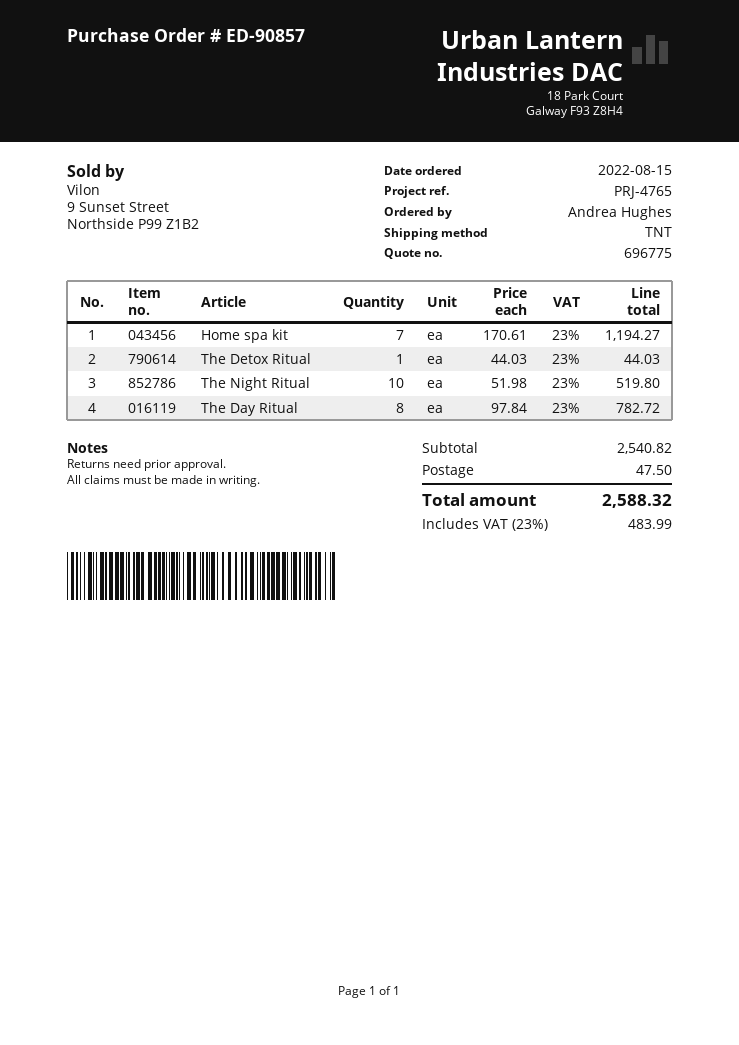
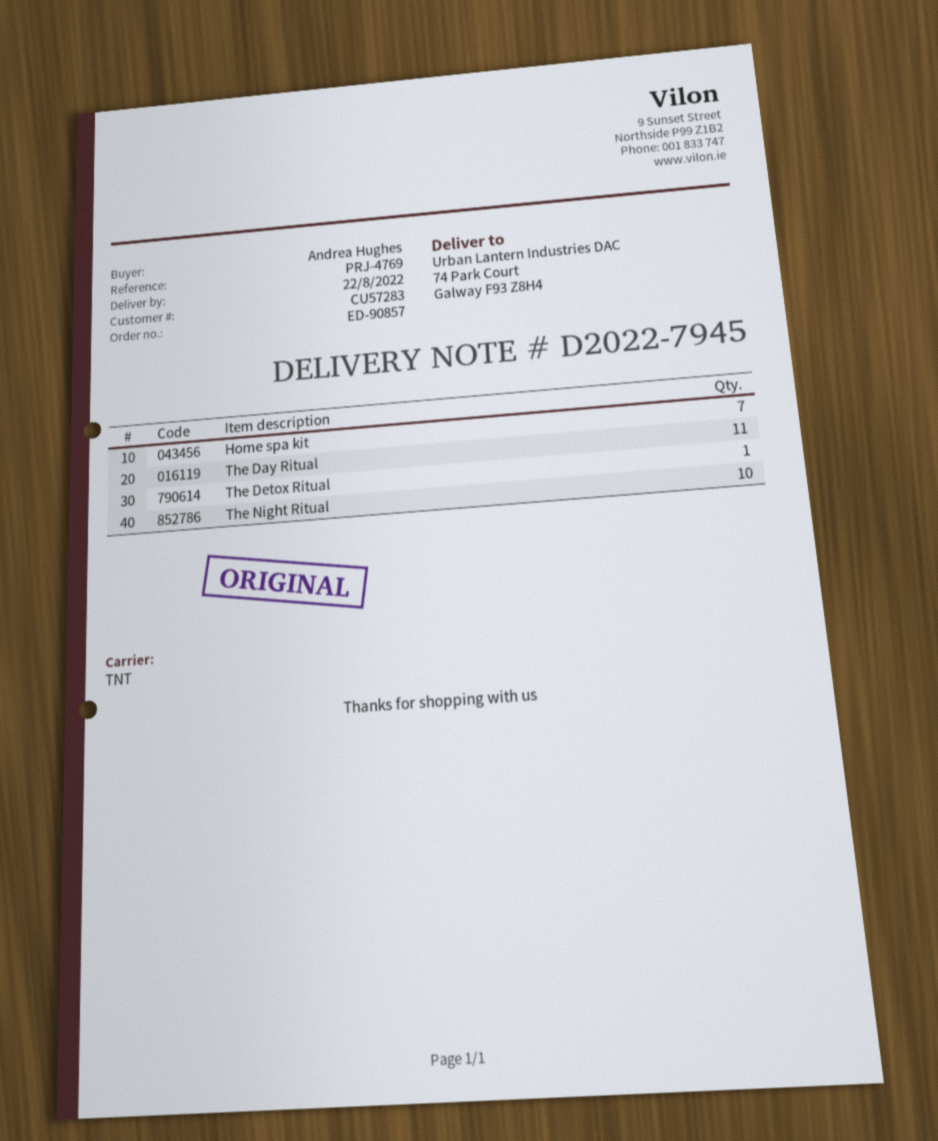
reference: PRJ-4765 -> PRJ-4769
The Day Ritual: 8 -> 11

